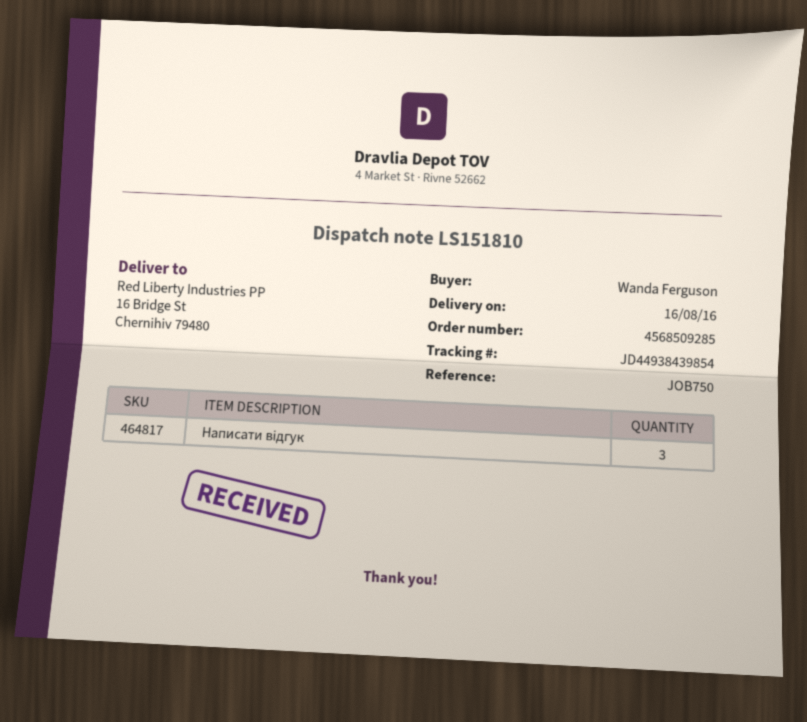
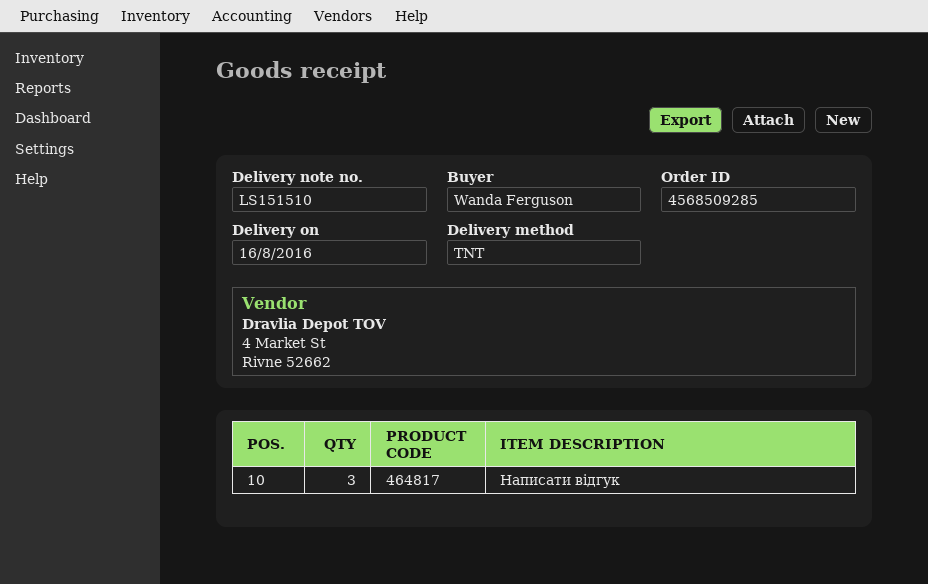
delivery note number: LS151810 -> LS151510

